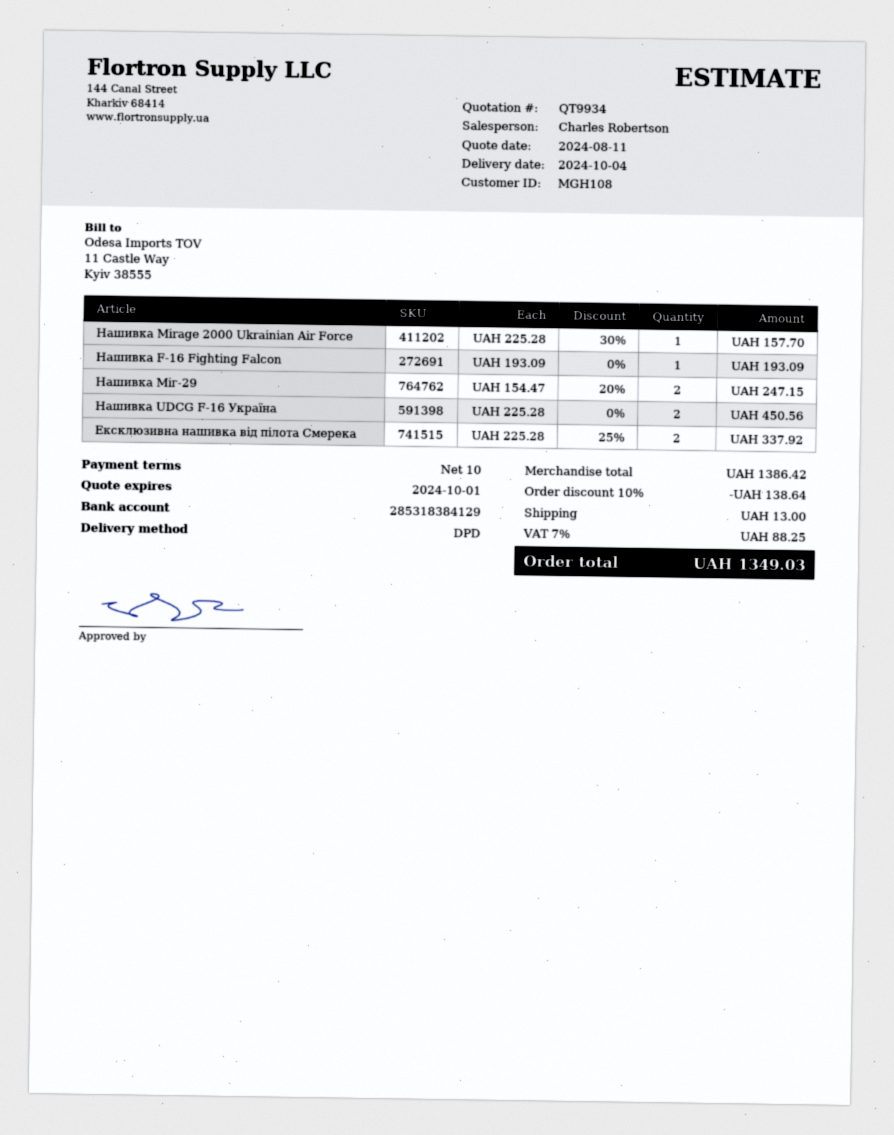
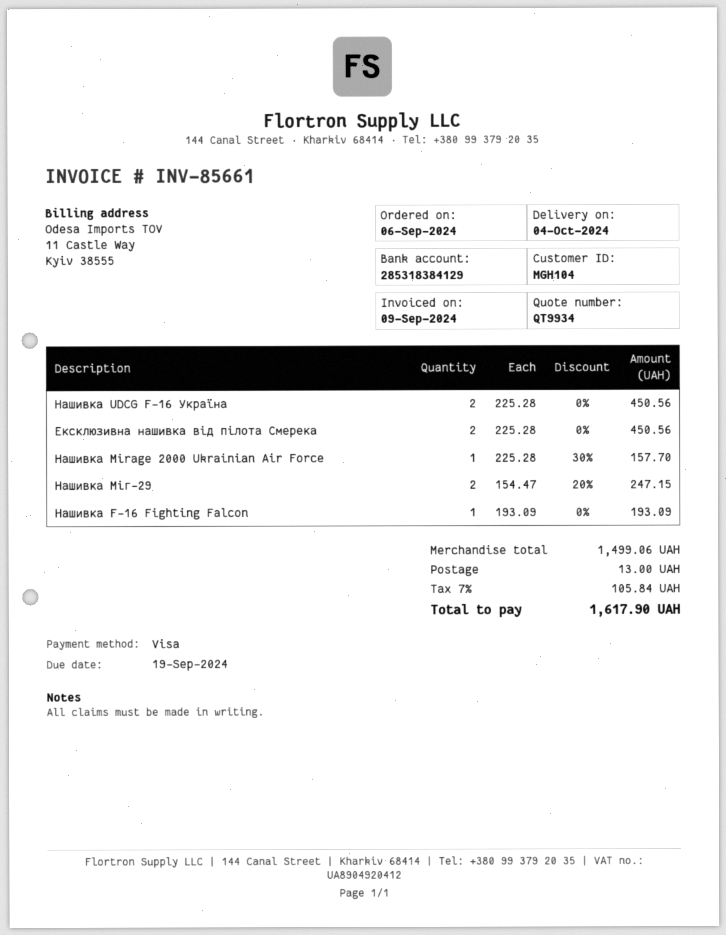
customer number: MGH108 -> MGH104
Ексклюзивна нашивка від пілота Смерека: 2 x 225.28 - 25% = 337.92 -> 2 x 225.28 = 450.56
subtotal: 1386.42 -> 1499.06
discount: 10% = 138.64 -> none
tax: 7% = 88.25 -> 7% = 105.84
total: 1349.03 -> 1617.90

